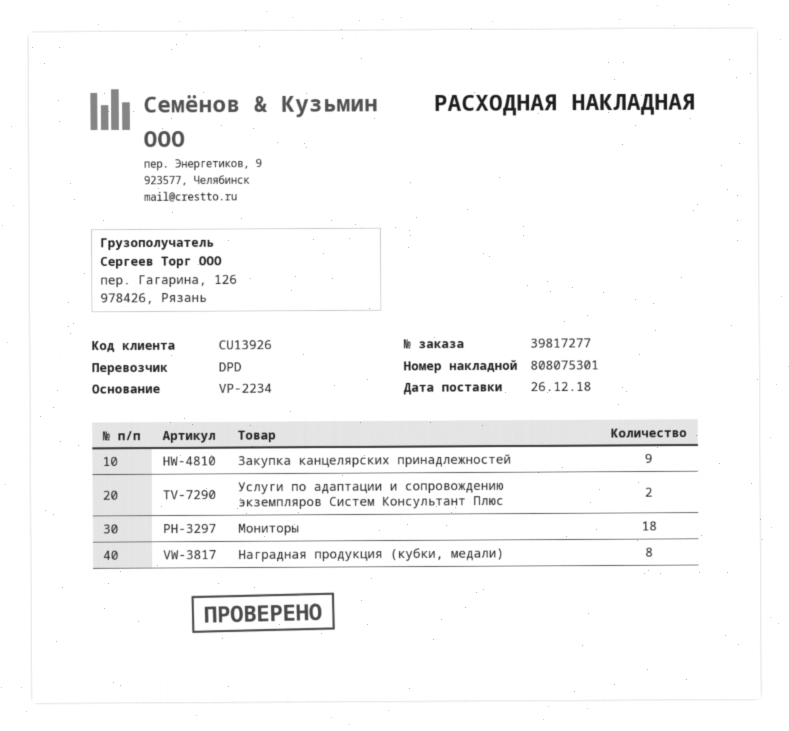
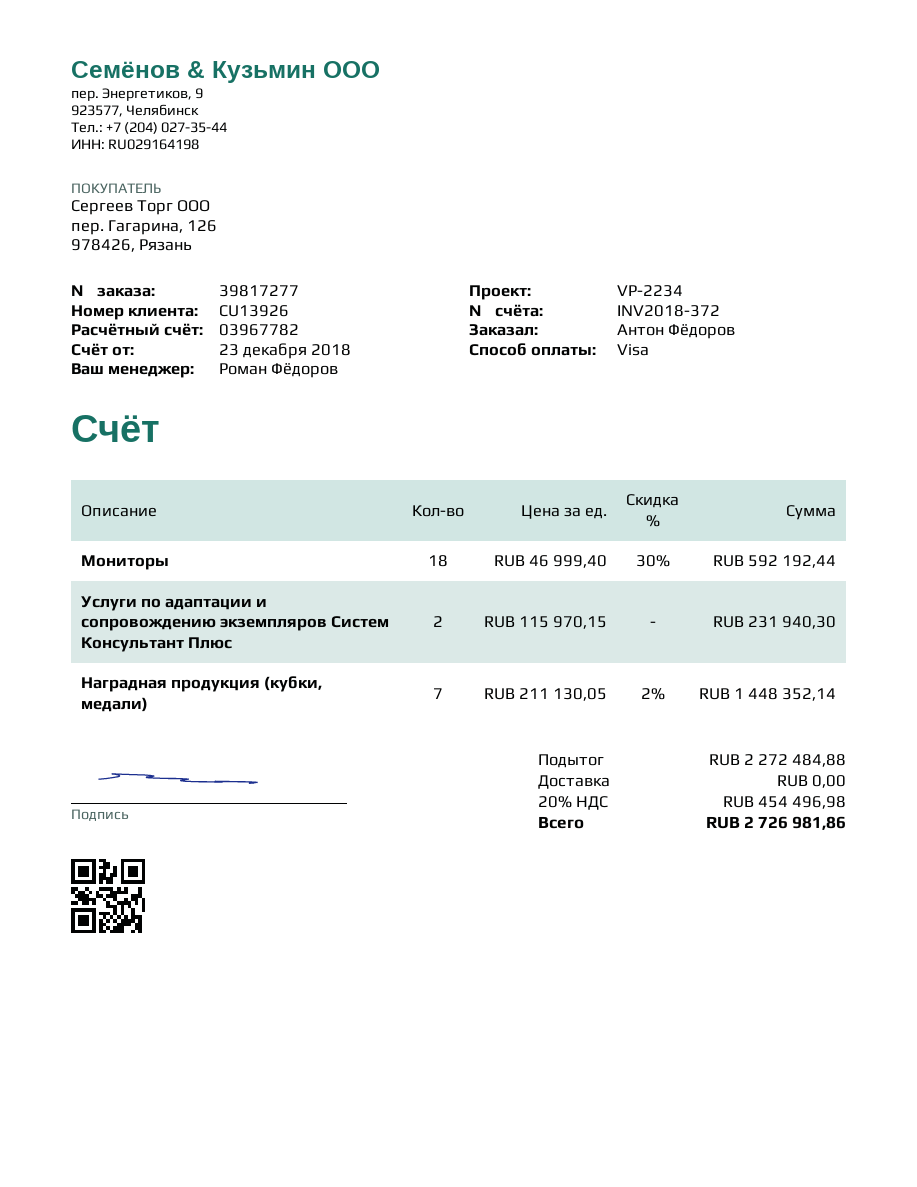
Закупка канцелярских принадлежностей: 9 -> none
Наградная продукция (кубки, медали): 8 -> 7

